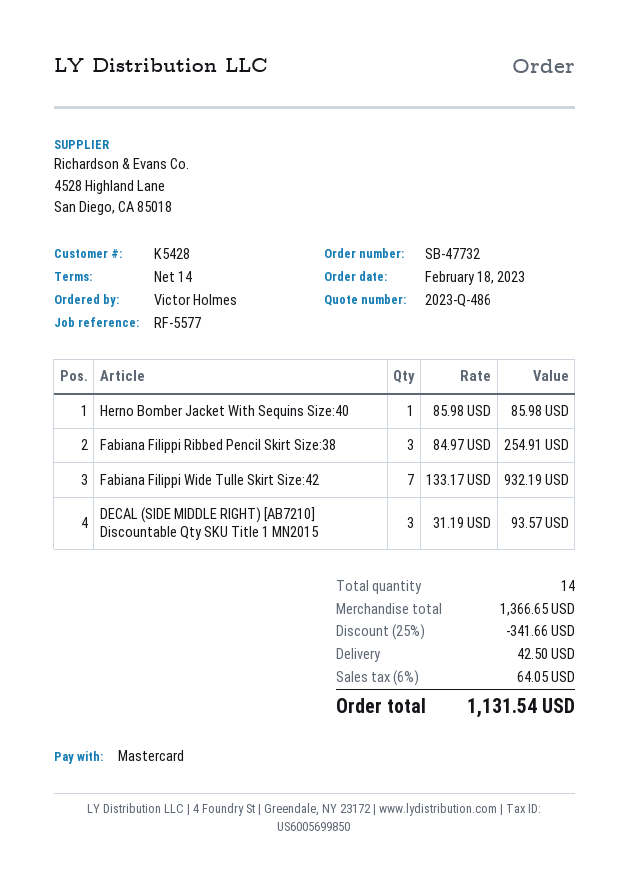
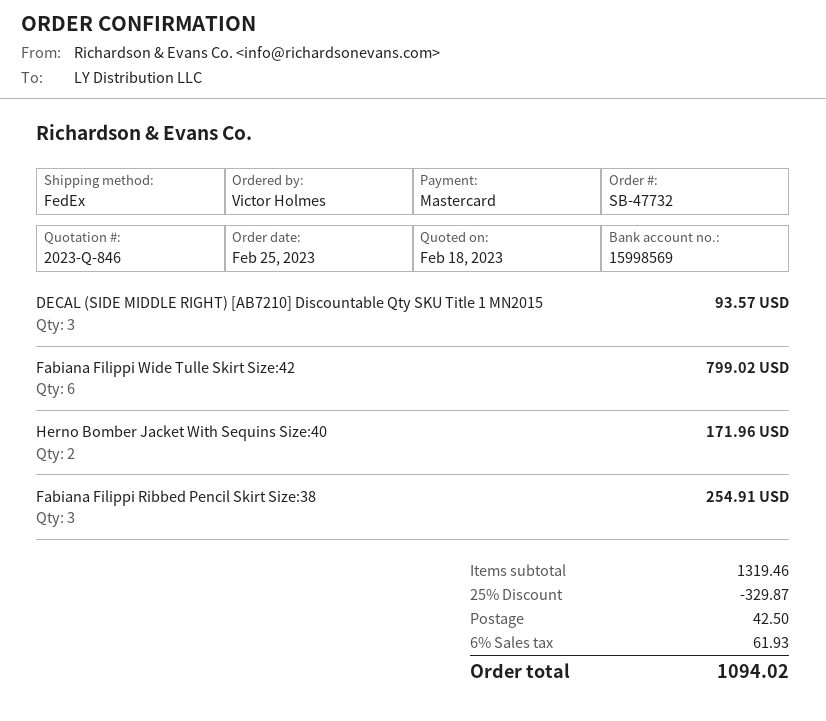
quote number: 2023-Q-486 -> 2023-Q-846
order date: 2023-02-18 -> 2023-02-25
Herno Bomber Jacket With Sequins Size:40: 1 for 85.98 -> 2 for 171.96
Fabiana Filippi Wide Tulle Skirt Size:42: 7 for 932.19 -> 6 for 799.02
subtotal: 1366.65 -> 1319.46
discount: 25% = 341.66 -> 25% = 329.87
tax: 6% = 64.05 -> 6% = 61.93
total: 1131.54 -> 1094.02

